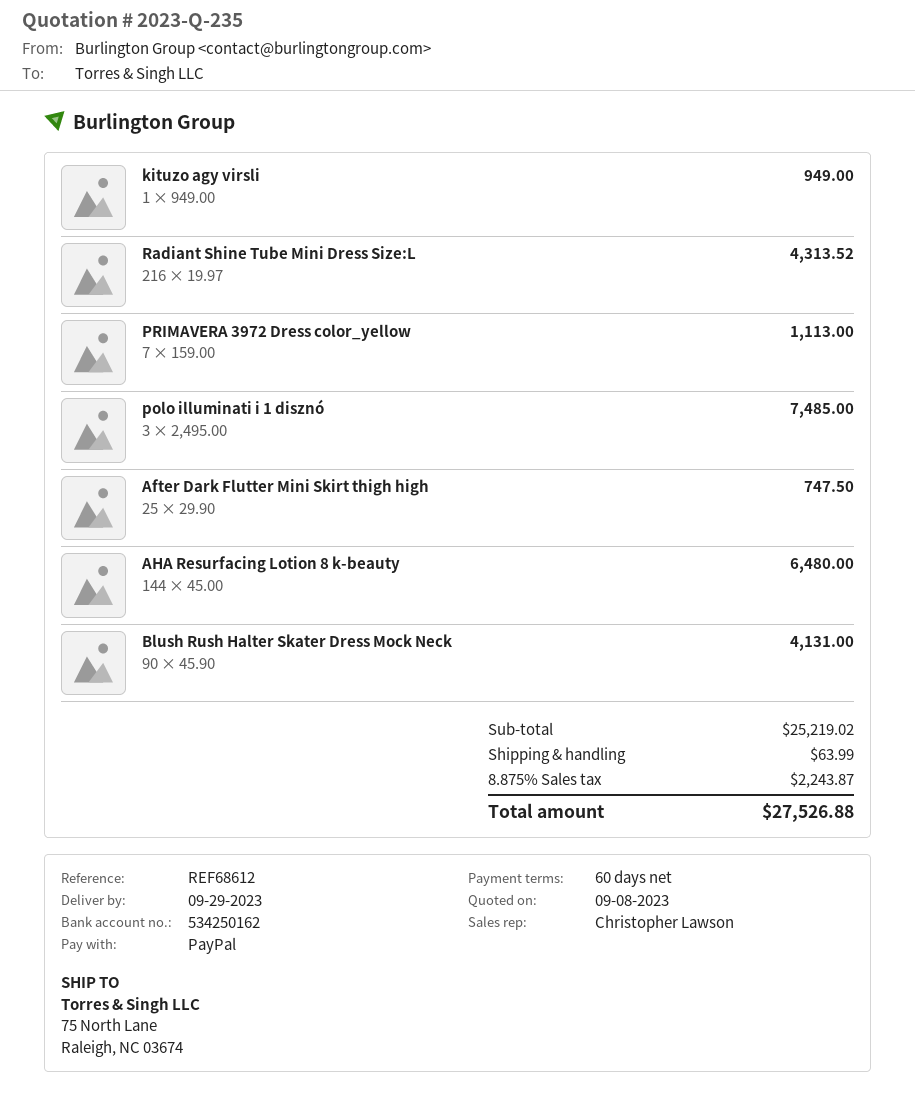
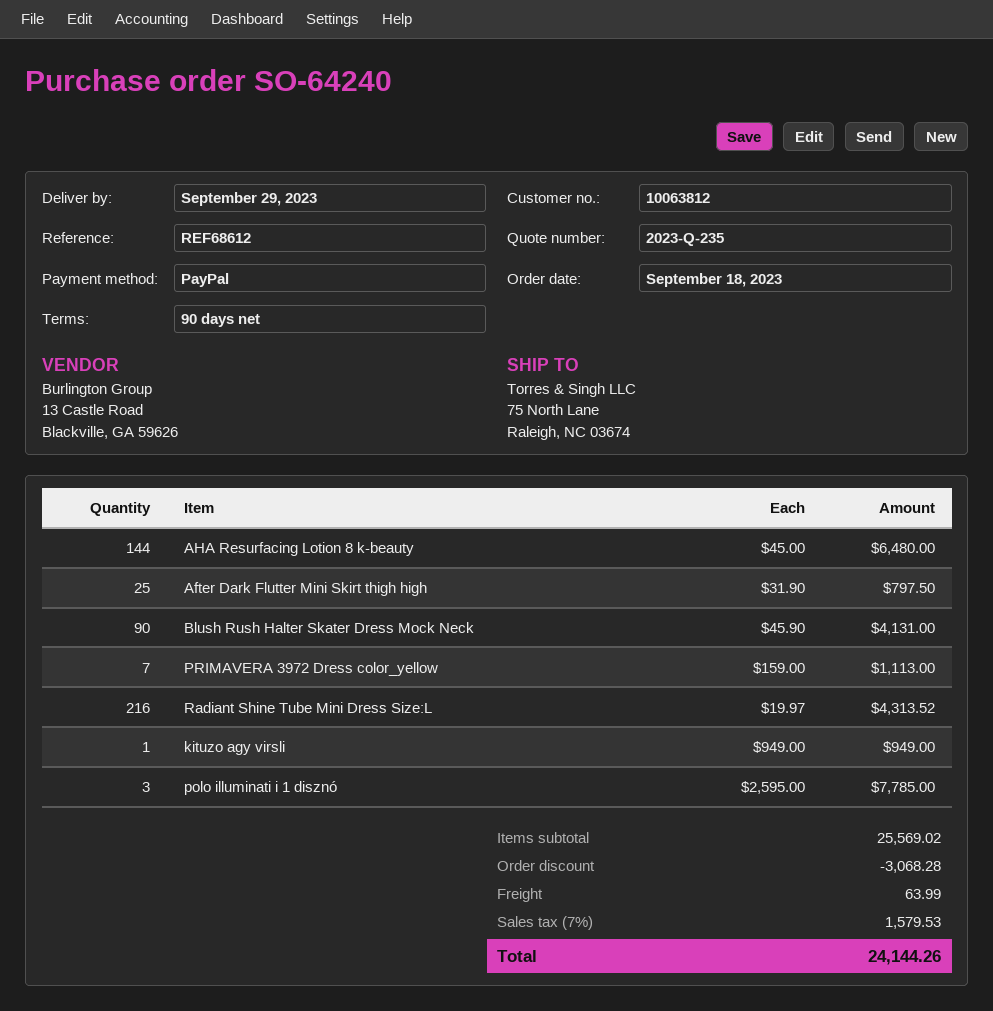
payment terms: 60 days -> 90 days
polo illuminati i 1 disznó: 3 x 2495.00 = 7485.00 -> 3 x 2595.00 = 7785.00
After Dark Flutter Mini Skirt thigh high: 25 x 29.90 = 747.50 -> 25 x 31.90 = 797.50
subtotal: 25219.02 -> 25569.02
discount: none -> 3068.28
tax: 8.875% = 2243.87 -> 7% = 1579.53
total: 27526.88 -> 24144.26

